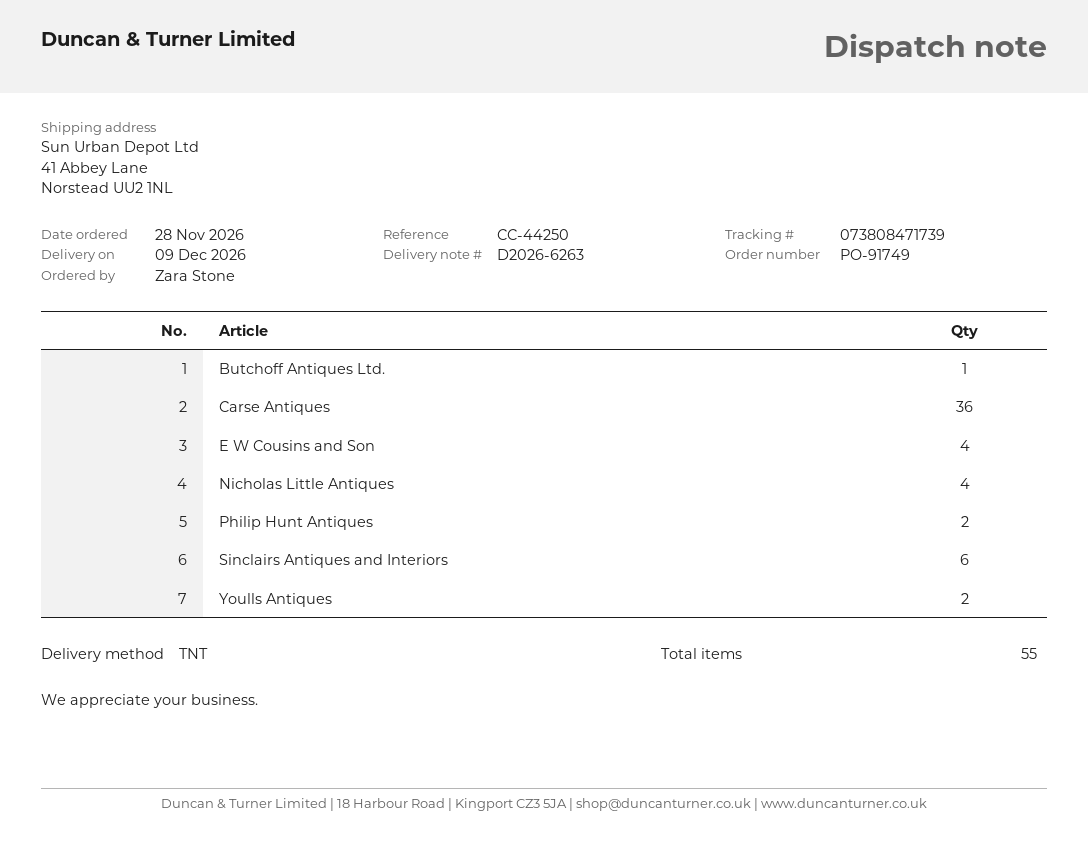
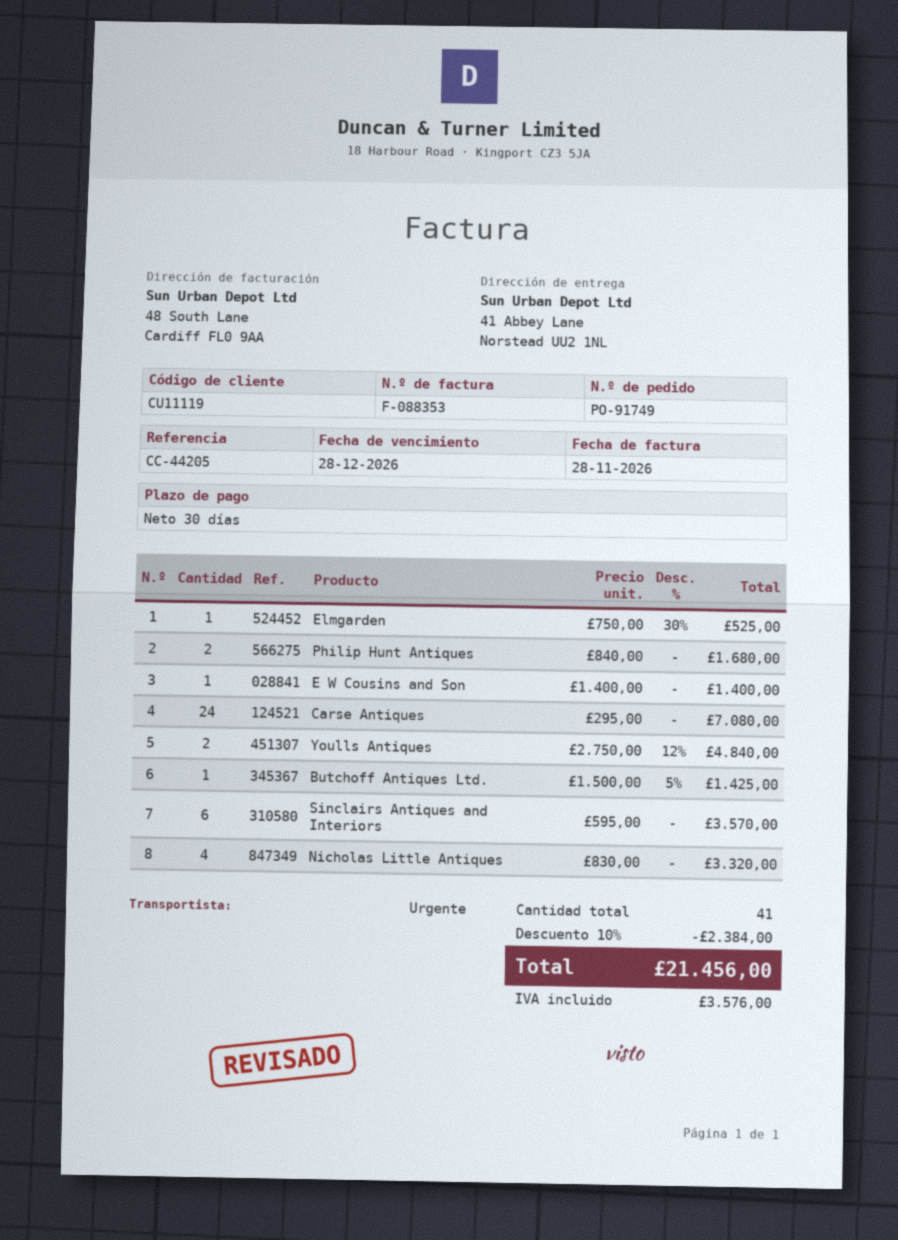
reference: CC-44250 -> CC-44205
shipping method: TNT -> express
Carse Antiques: 36 -> 24
E W Cousins and Son: 4 -> 1
Elmgarden: none -> 1
total quantity: 55 -> 41

